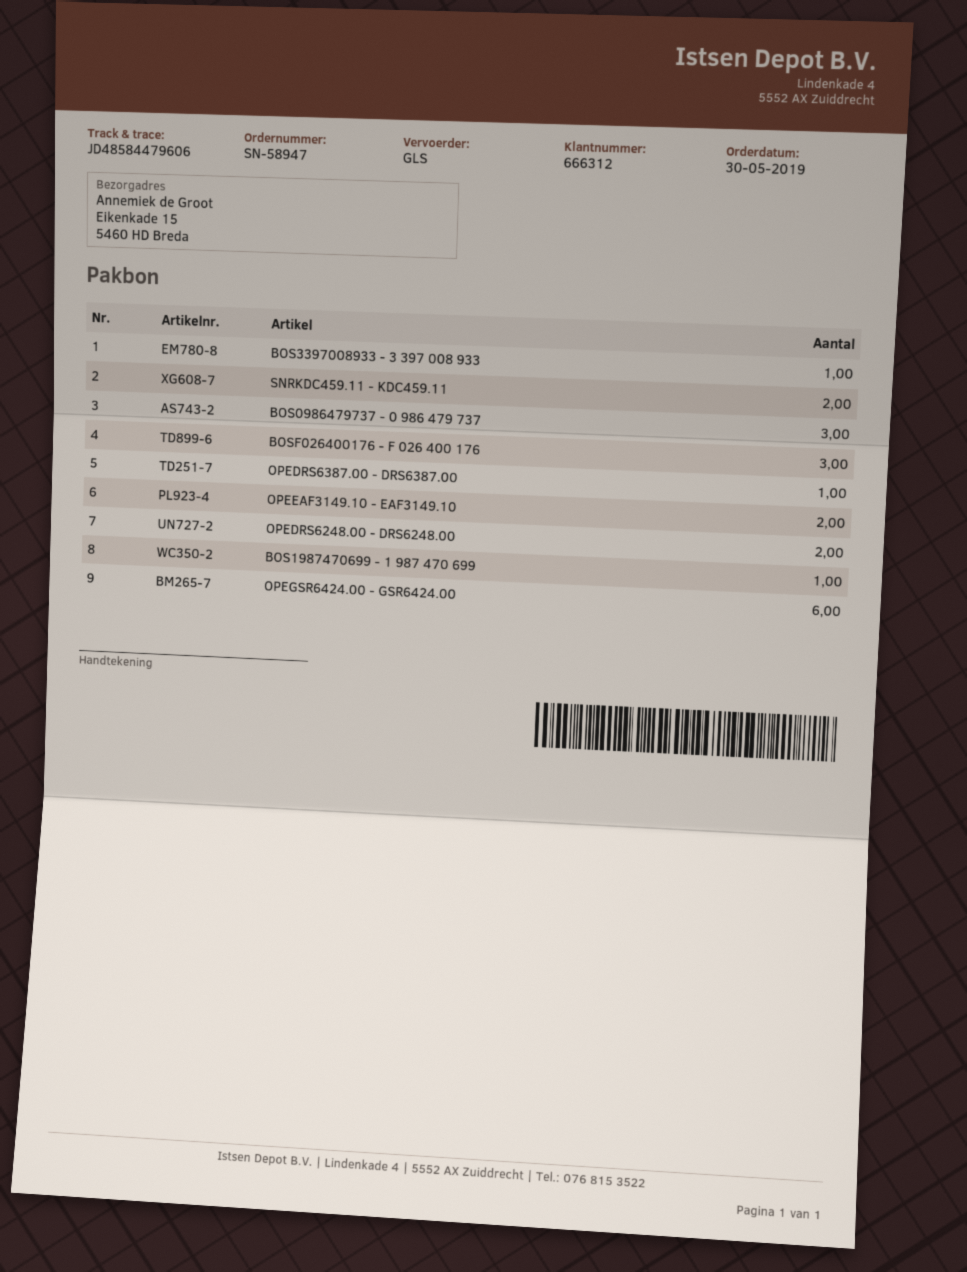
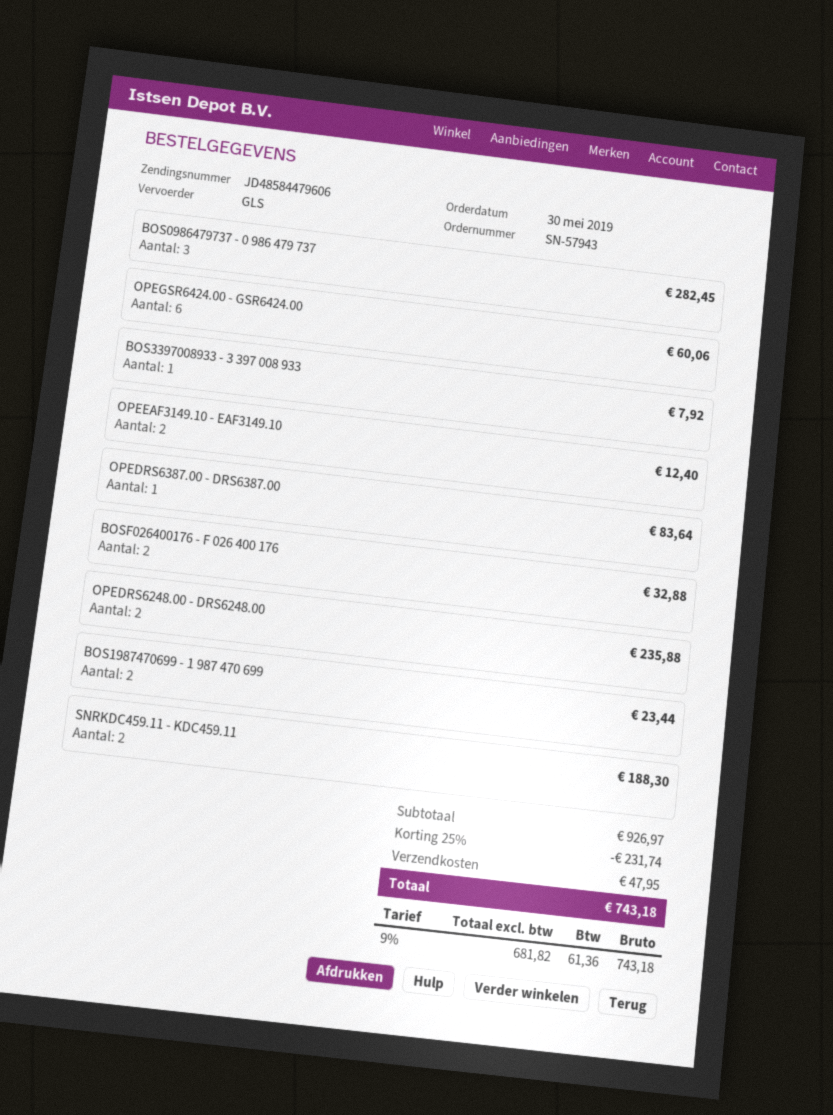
order number: SN-58947 -> SN-57943
BOSF026400176 - F 026 400 176: 3 -> 2
BOS1987470699 - 1 987 470 699: 1 -> 2

